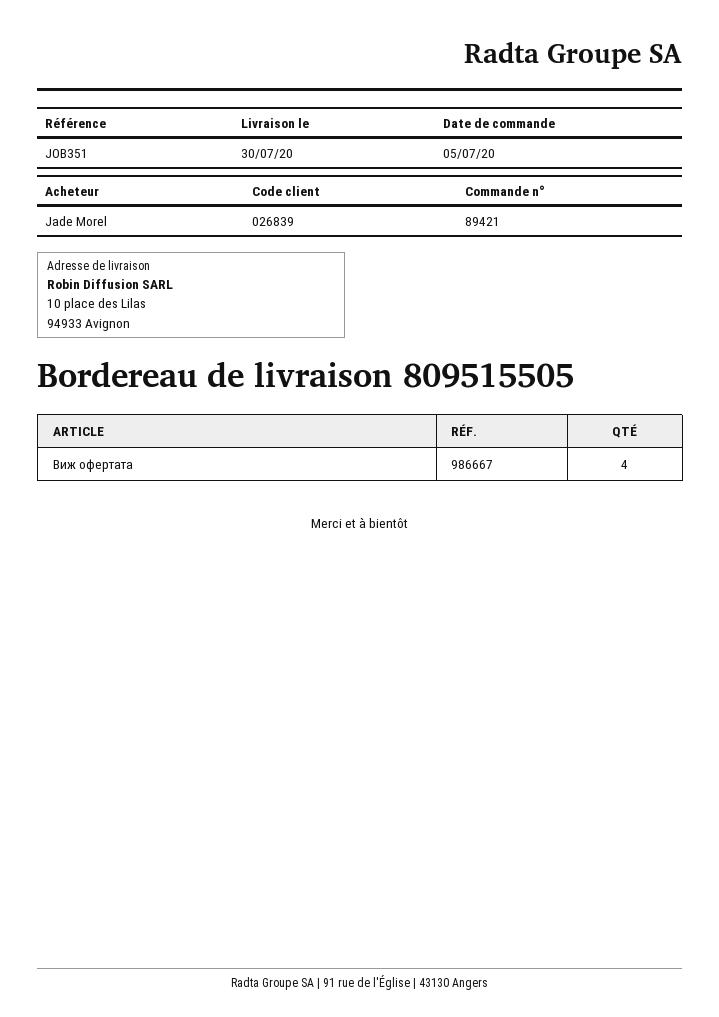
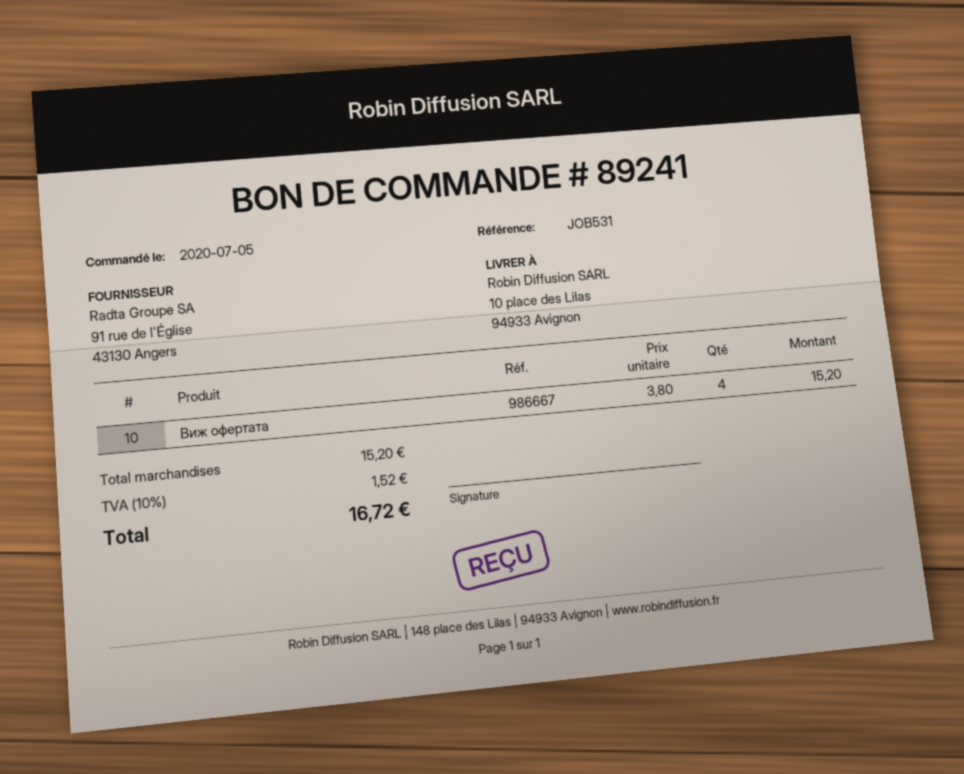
order number: 89421 -> 89241
reference: JOB351 -> JOB531

